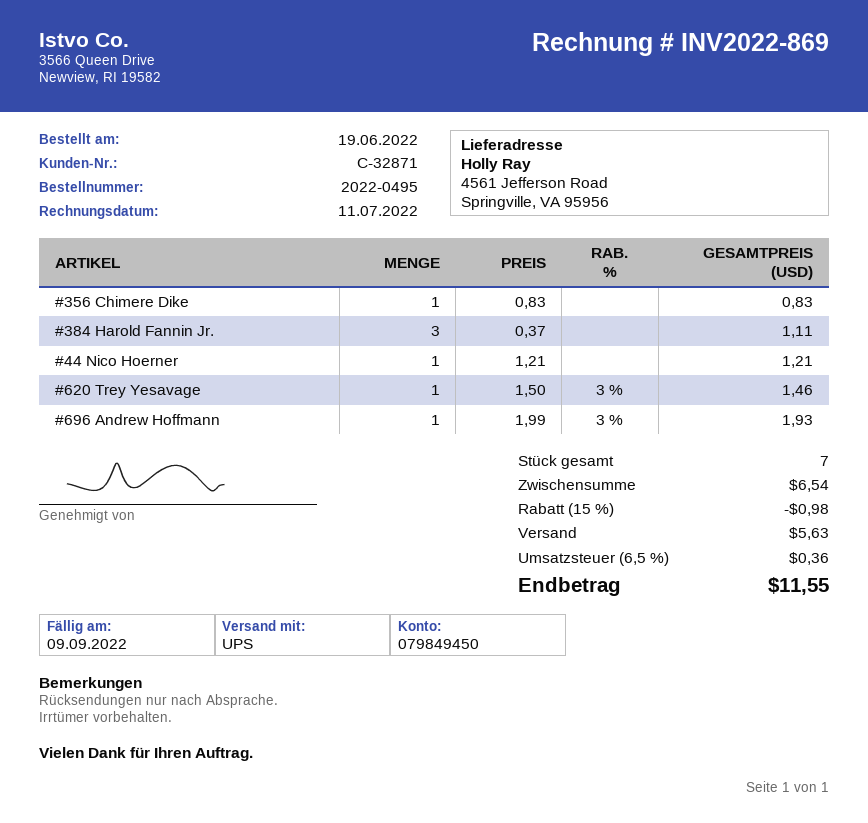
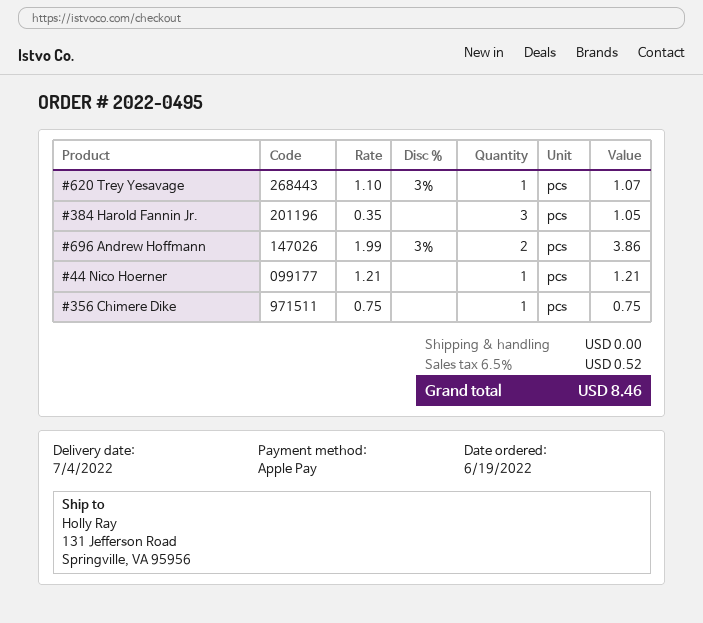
ship to: 4561 Jefferson Road, Springville, VA 95956 -> 131 Jefferson Road, Springville, VA 95956
#356 Chimere Dike: 1 x 0.83 = 0.83 -> 1 x 0.75 = 0.75
#384 Harold Fannin Jr.: 3 x 0.37 = 1.11 -> 3 x 0.35 = 1.05
#620 Trey Yesavage: 1 x 1.50 - 3% = 1.46 -> 1 x 1.10 - 3% = 1.07
#696 Andrew Hoffmann: 1 x 1.99 - 3% = 1.93 -> 2 x 1.99 - 3% = 3.86
discount: 15% = 0.98 -> none
shipping: 5.63 -> 0.00
tax: 6.5% = 0.36 -> 6.5% = 0.52
total: 11.55 -> 8.46

